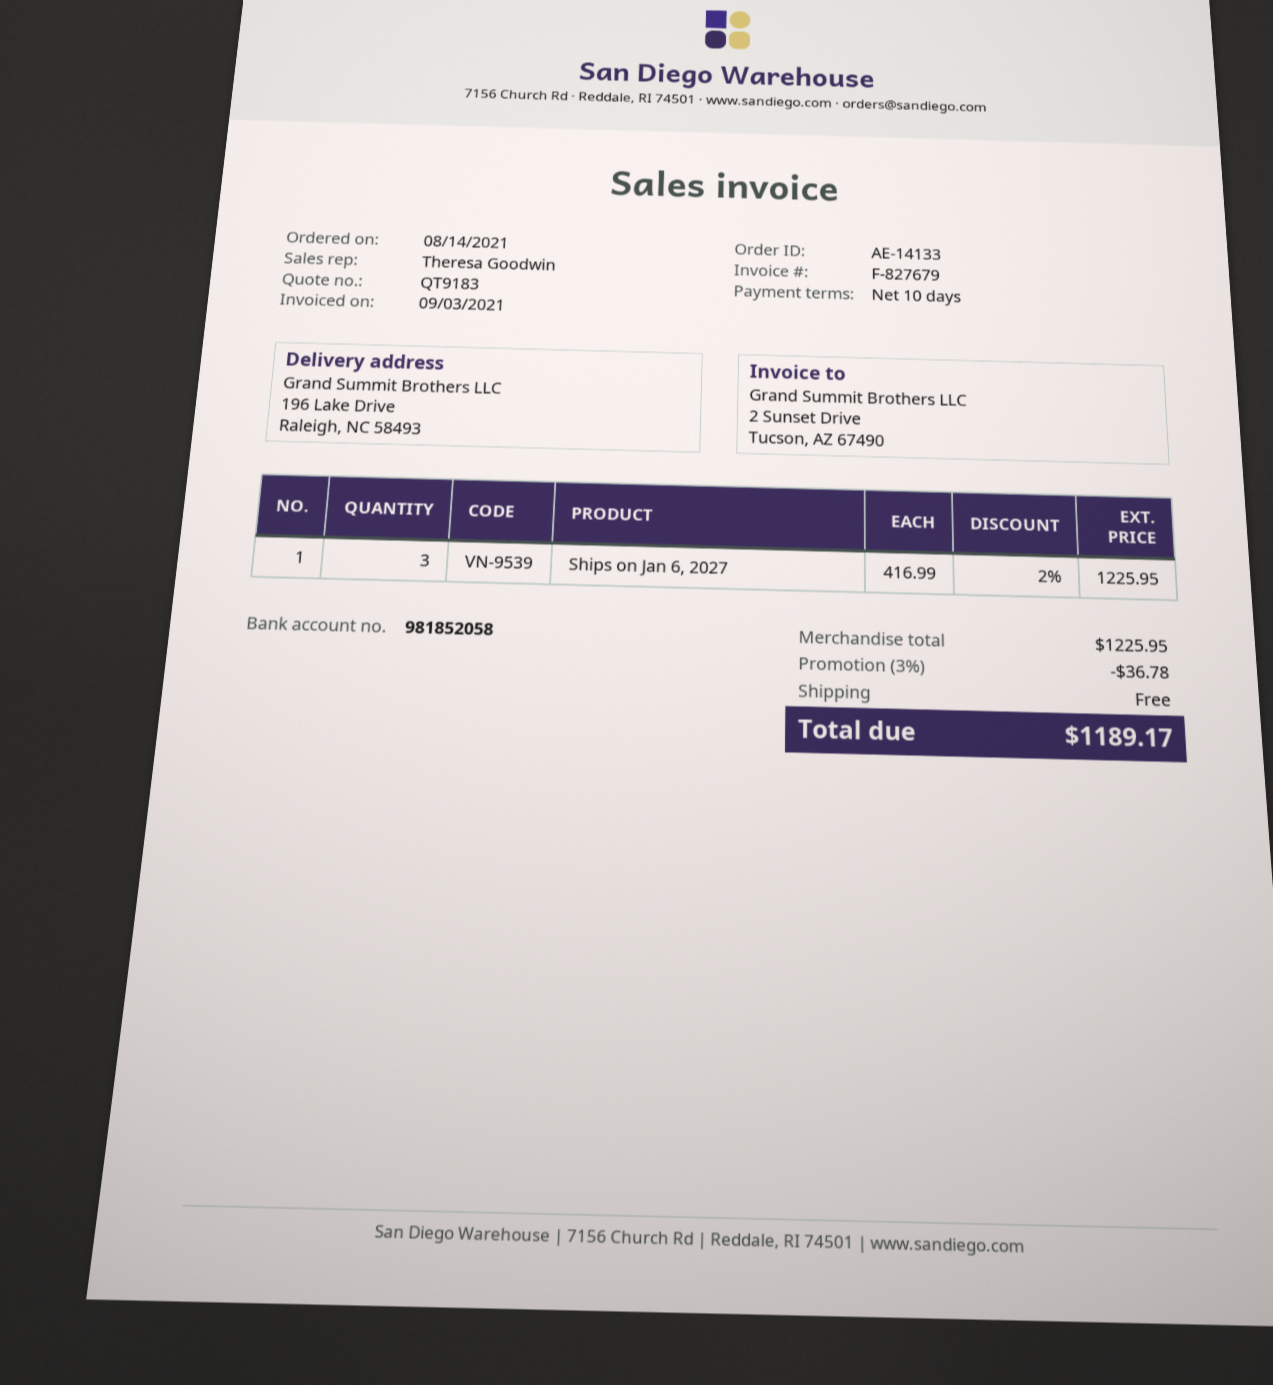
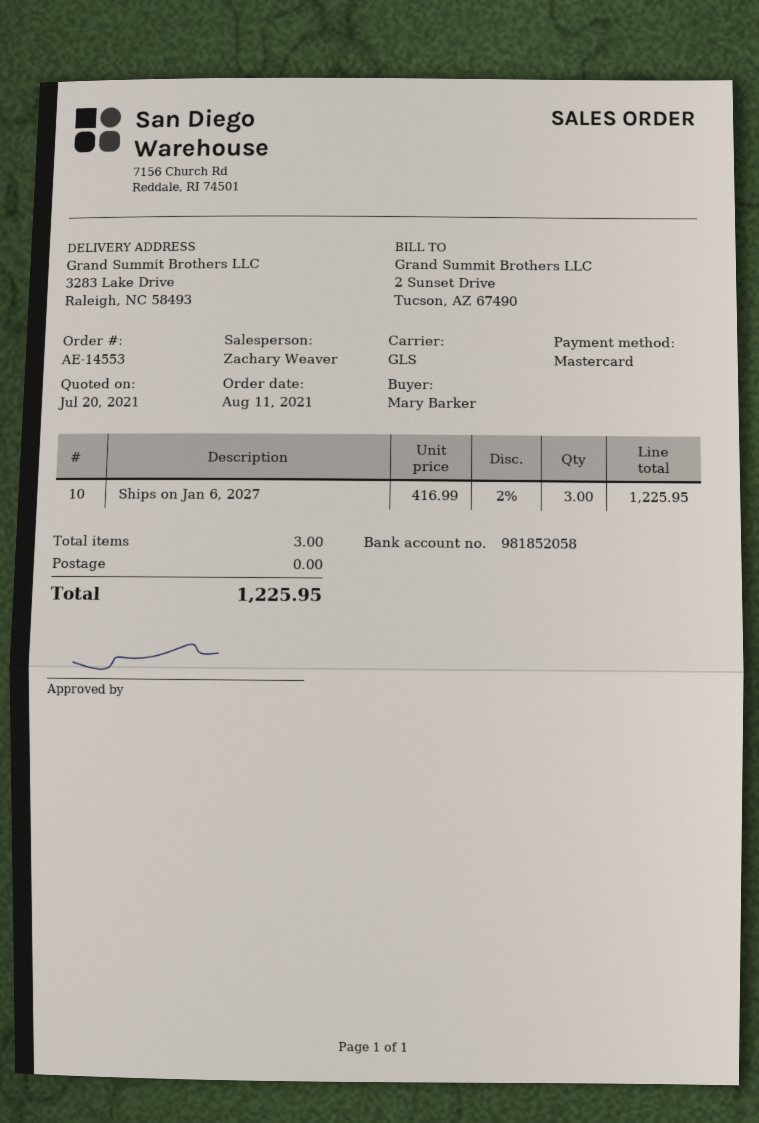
order number: AE-14133 -> AE-14553
order date: 2021-08-14 -> 2021-08-11
sales rep: Theresa Goodwin -> Zachary Weaver
ship to: 196 Lake Drive, Raleigh, NC 58493 -> 3283 Lake Drive, Raleigh, NC 58493
discount: 3% = 36.78 -> none
total: 1189.17 -> 1225.95

